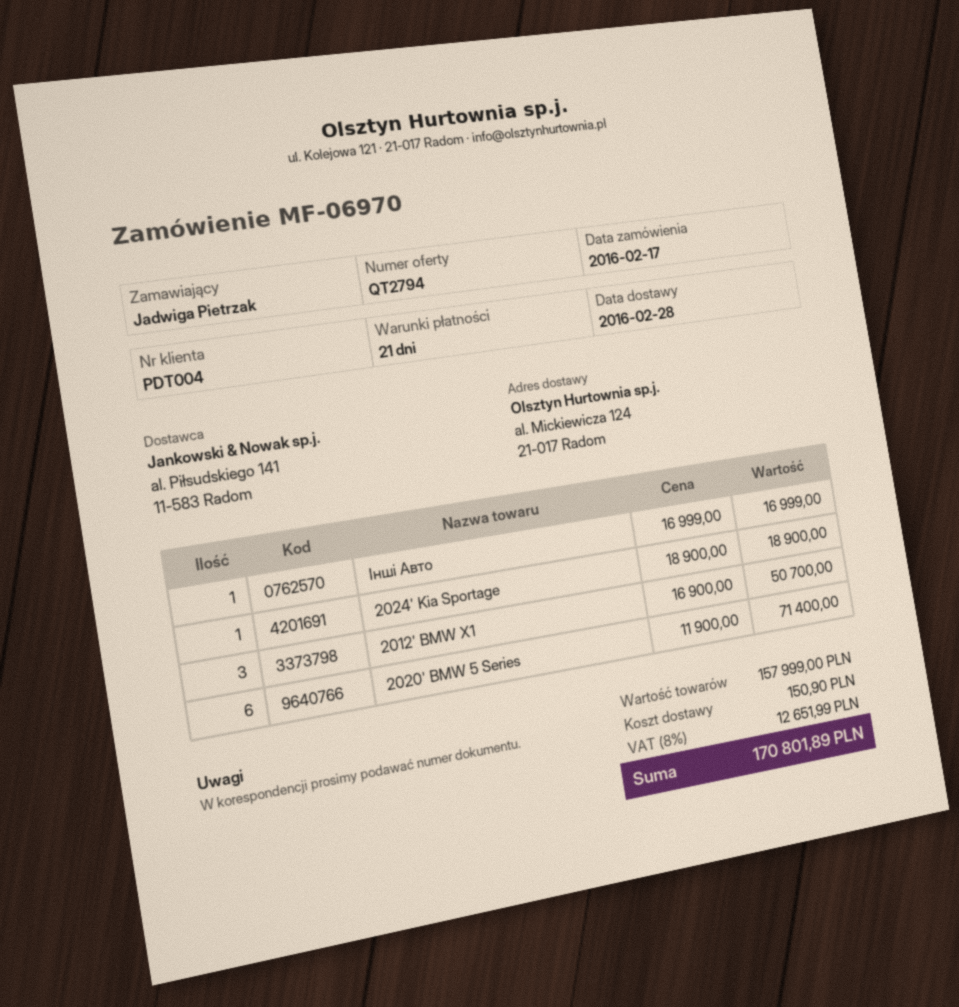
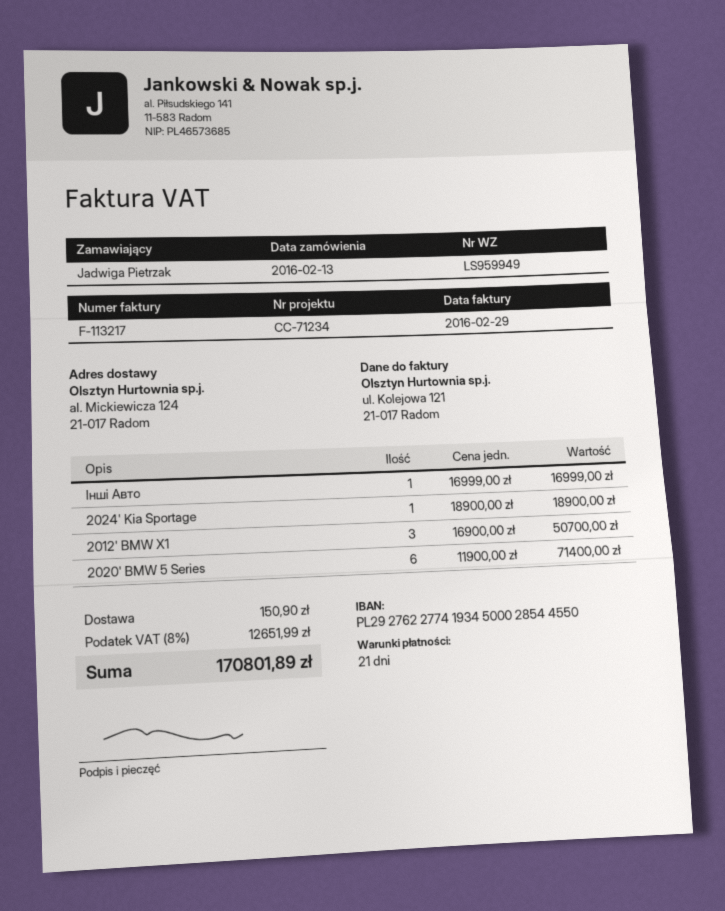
order date: 2016-02-17 -> 2016-02-13

